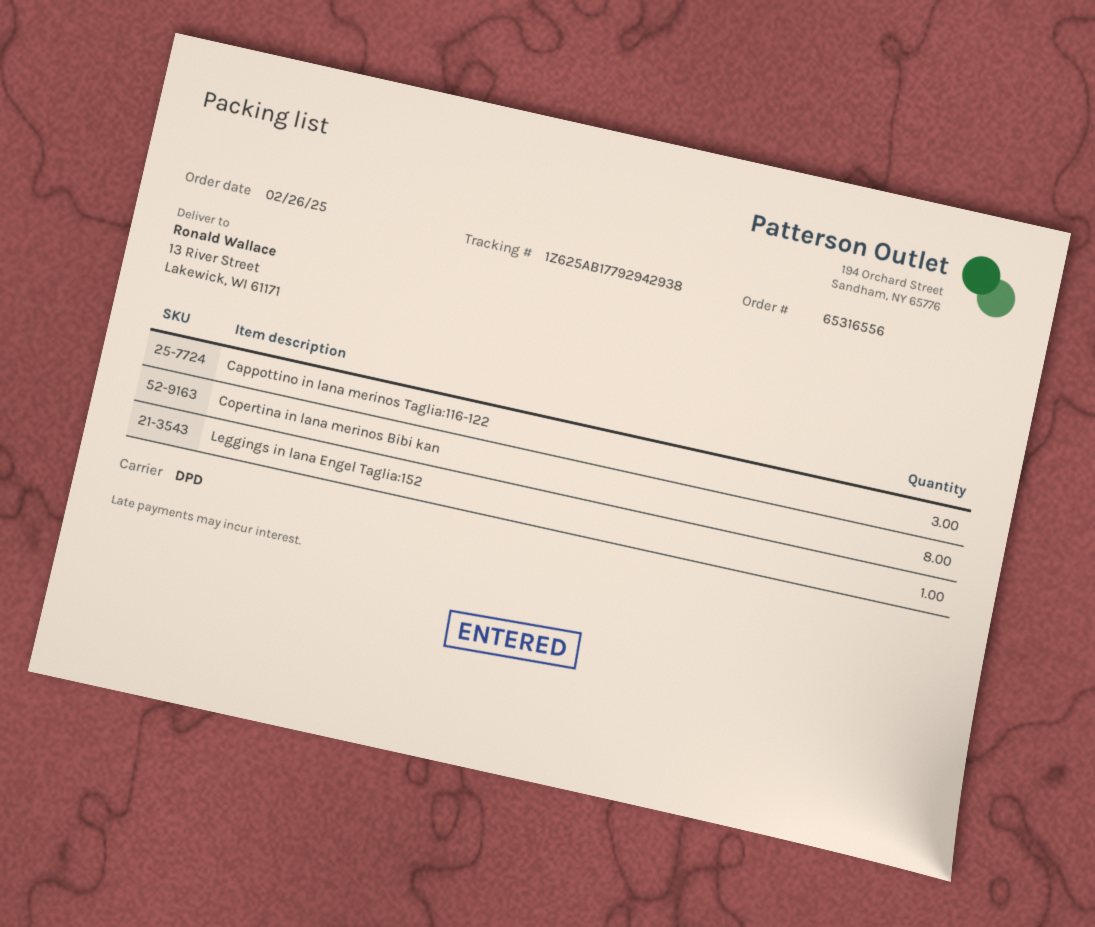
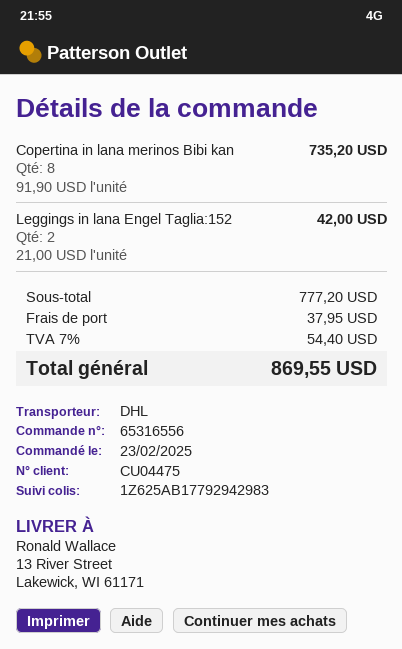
order date: 2025-02-26 -> 2025-02-23
shipping method: DPD -> DHL
tracking number: 1Z625AB17792942938 -> 1Z625AB17792942983
Cappottino in lana merinos Taglia:116-122: 3 -> none
Leggings in lana Engel Taglia:152: 1 -> 2

